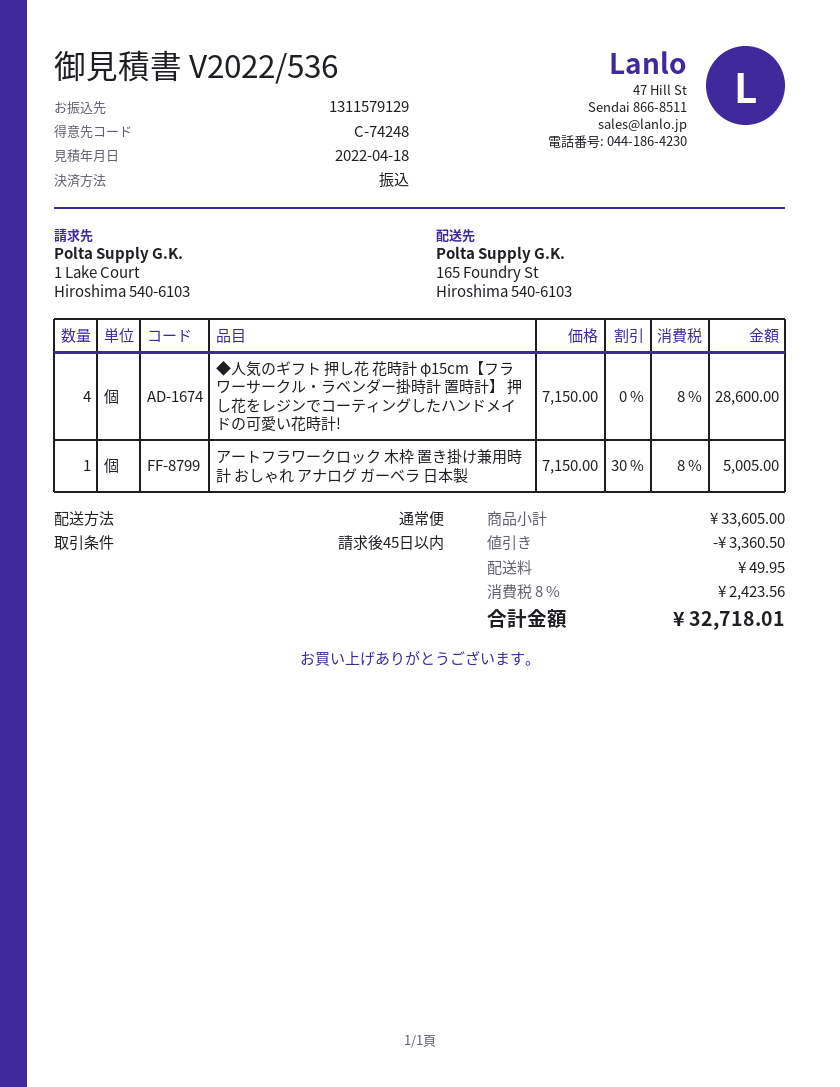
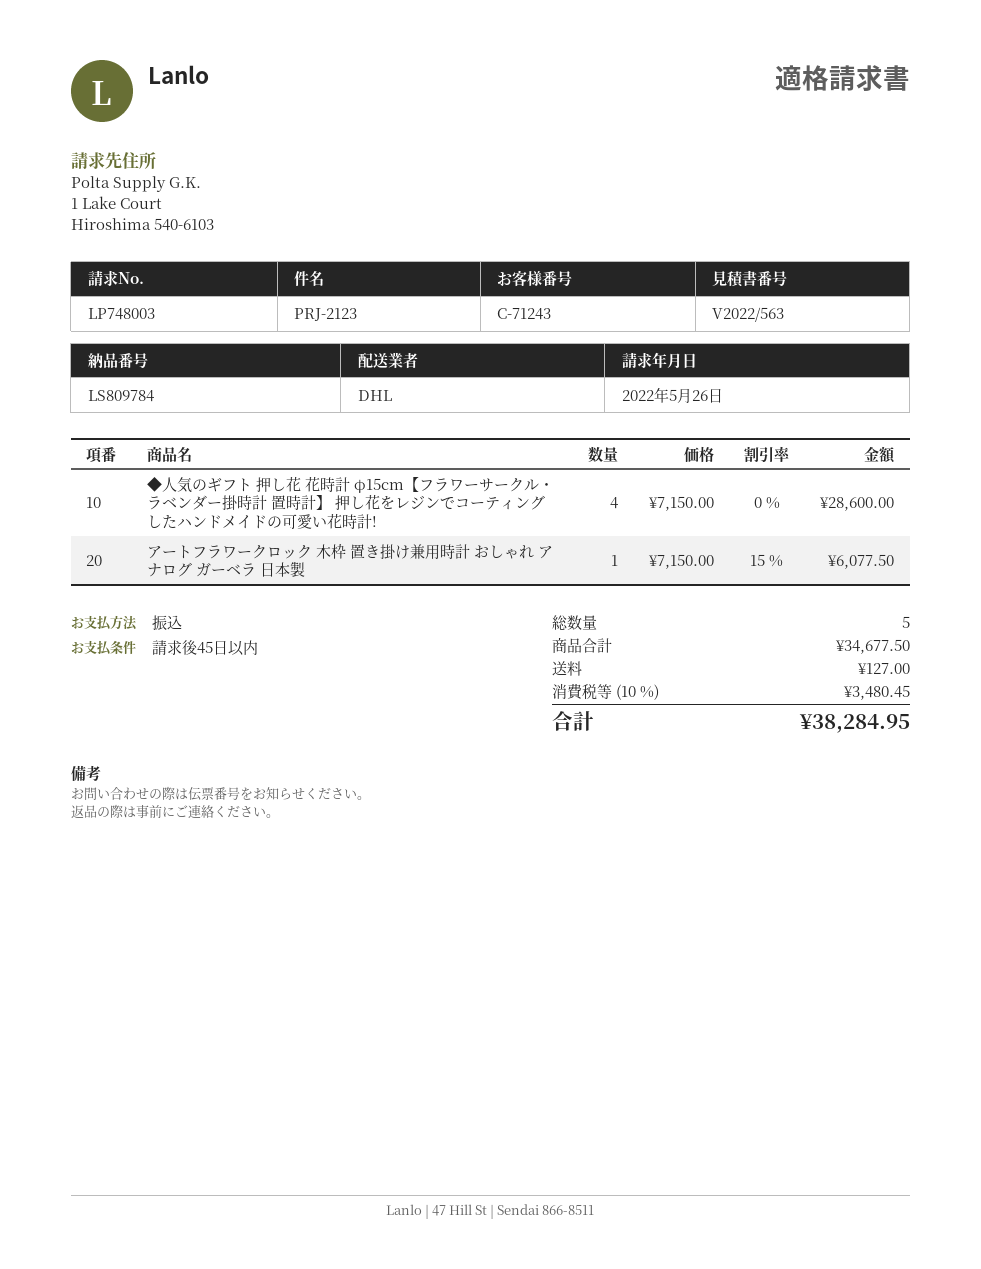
quote number: V2022/536 -> V2022/563
customer number: C-74248 -> C-71243
shipping method: standard -> DHL
アートフラワークロック 木枠 置き掛け兼用時計 おしゃれ アナログ ガーベラ 日本製: 1 x 7150.00 - 30% = 5005.00 -> 1 x 7150.00 - 15% = 6077.50
subtotal: 33605.00 -> 34677.50
discount: 3360.50 -> none
shipping: 49.95 -> 127.00
tax: 8% = 2423.56 -> 10% = 3480.45
total: 32718.01 -> 38284.95

